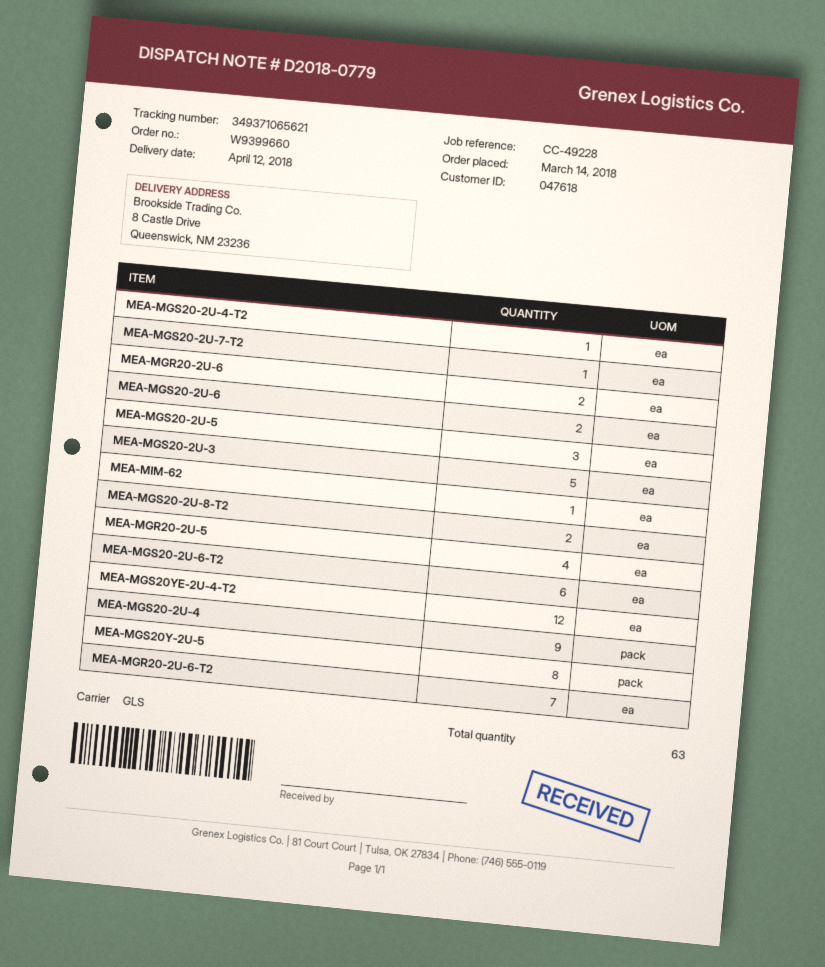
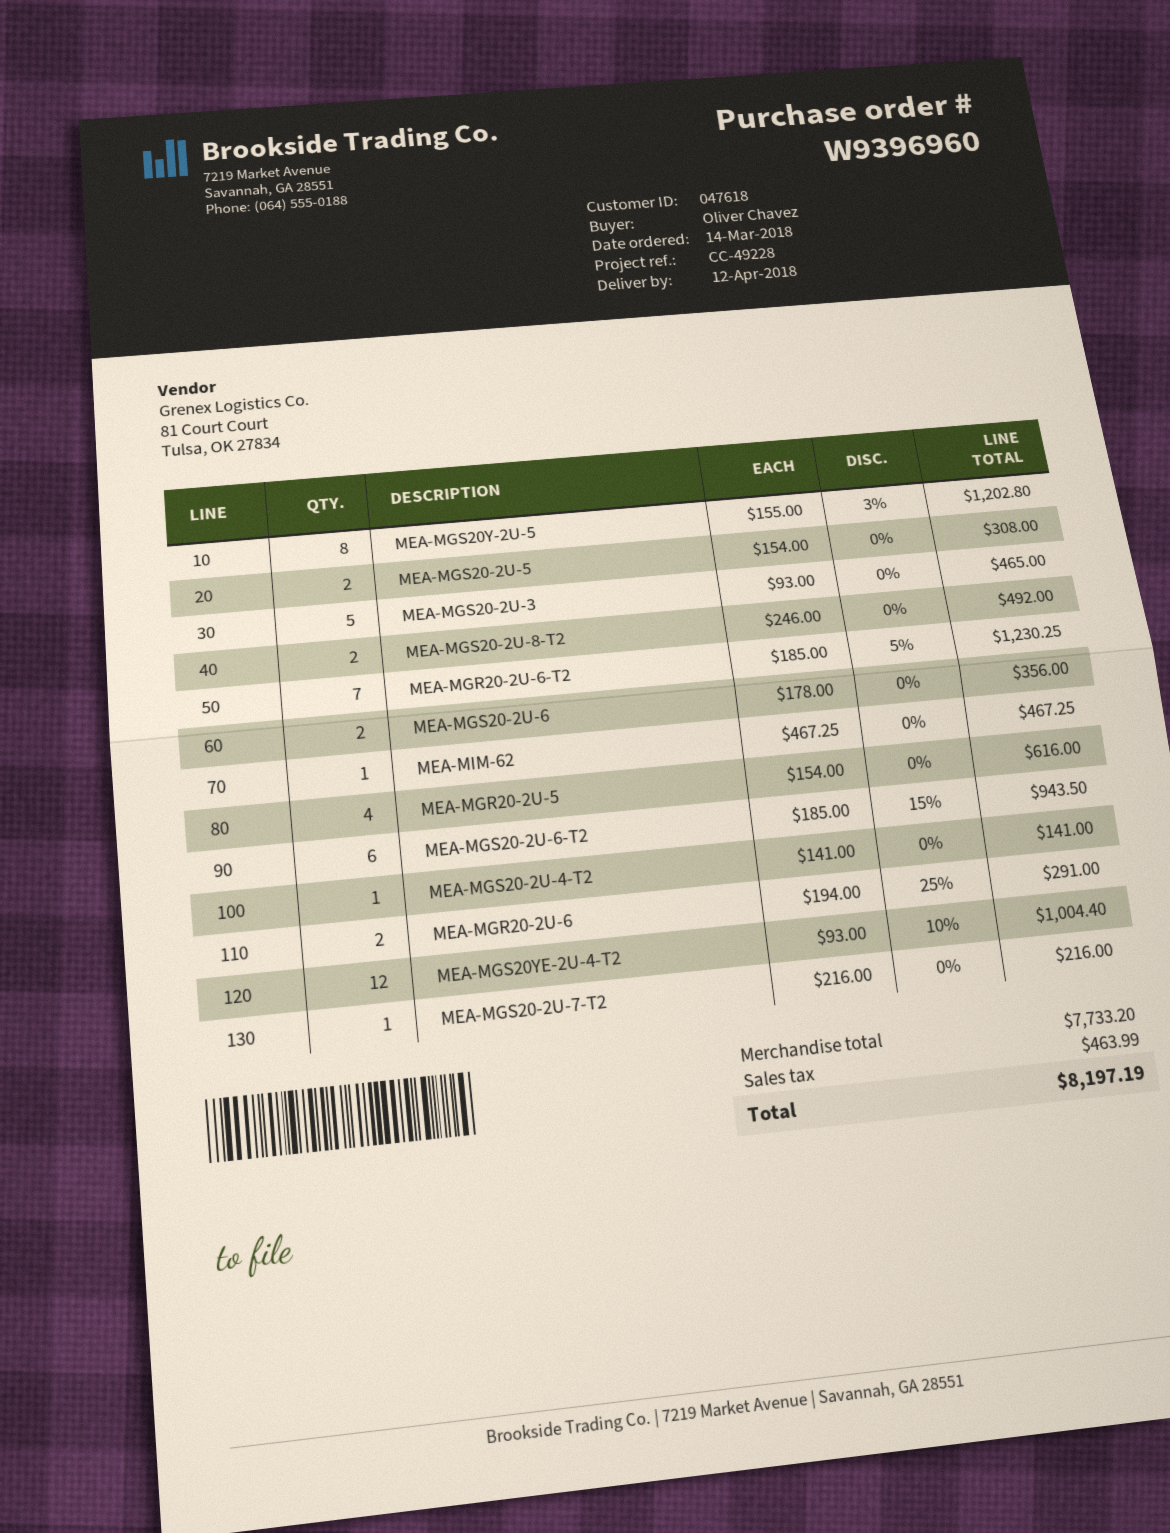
order number: W9399660 -> W9396960
MEA-MGS20-2U-5: 3 -> 2
MEA-MGS20-2U-4: 9 -> none

